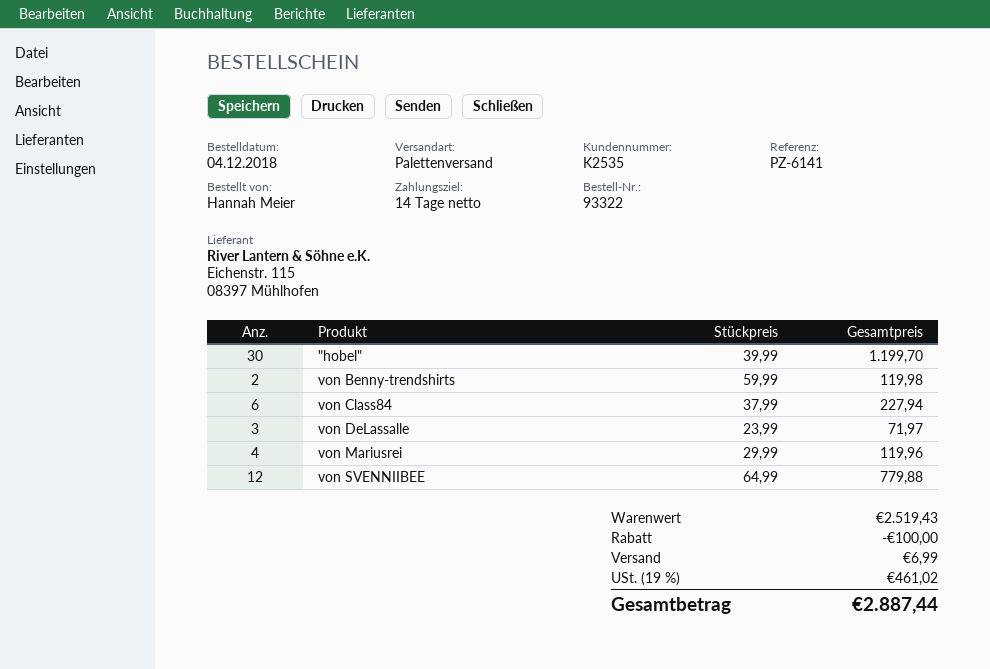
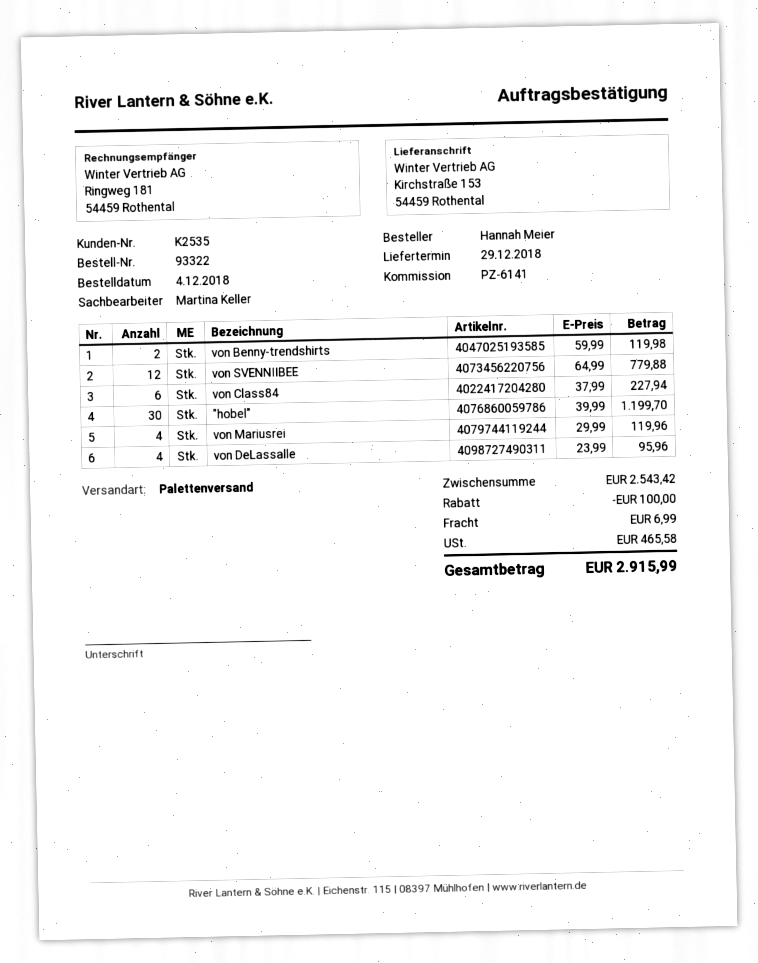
von DeLassalle: 3 x 23.99 = 71.97 -> 4 x 23.99 = 95.96
subtotal: 2519.43 -> 2543.42
tax: 461.02 -> 465.58
total: 2887.44 -> 2915.99

